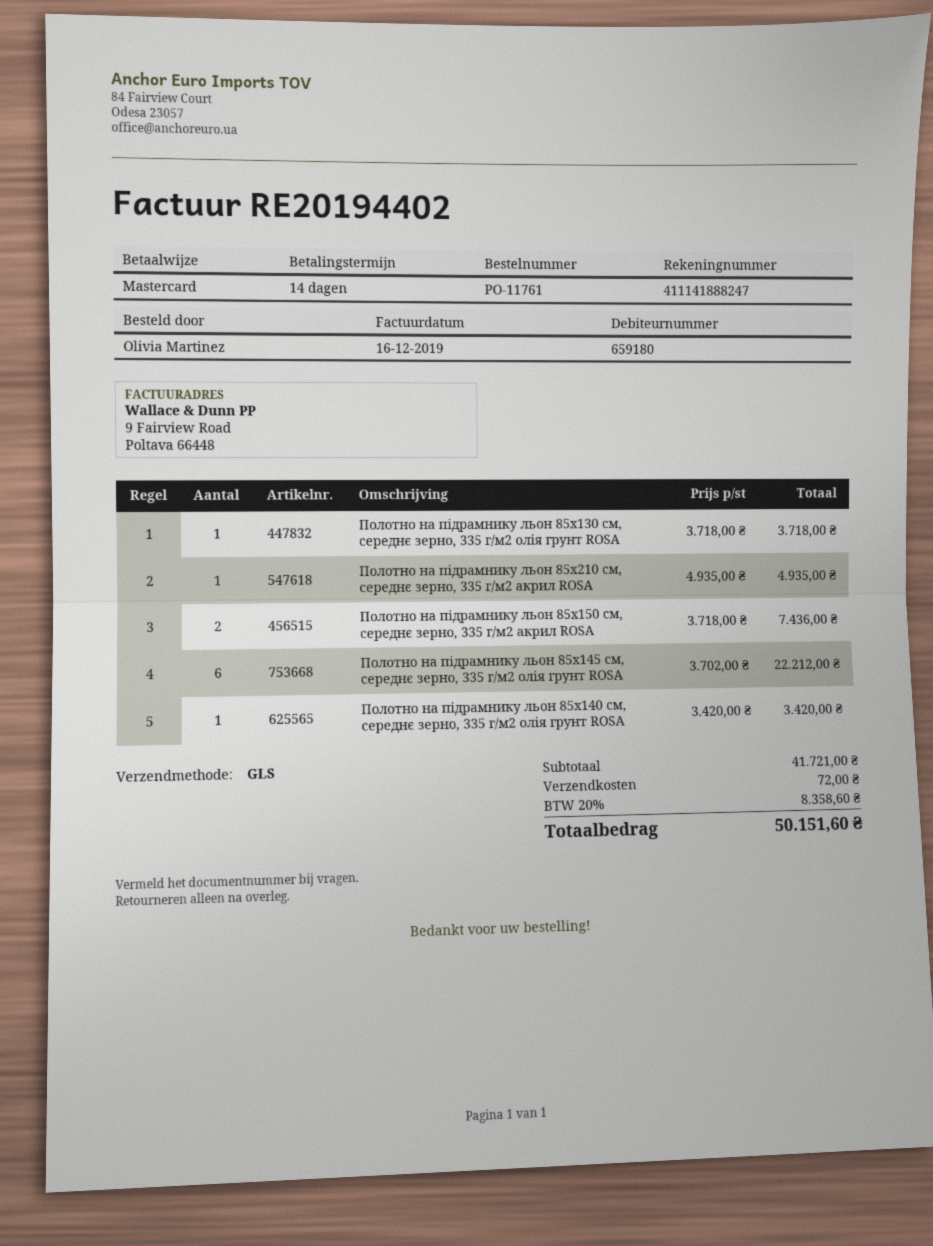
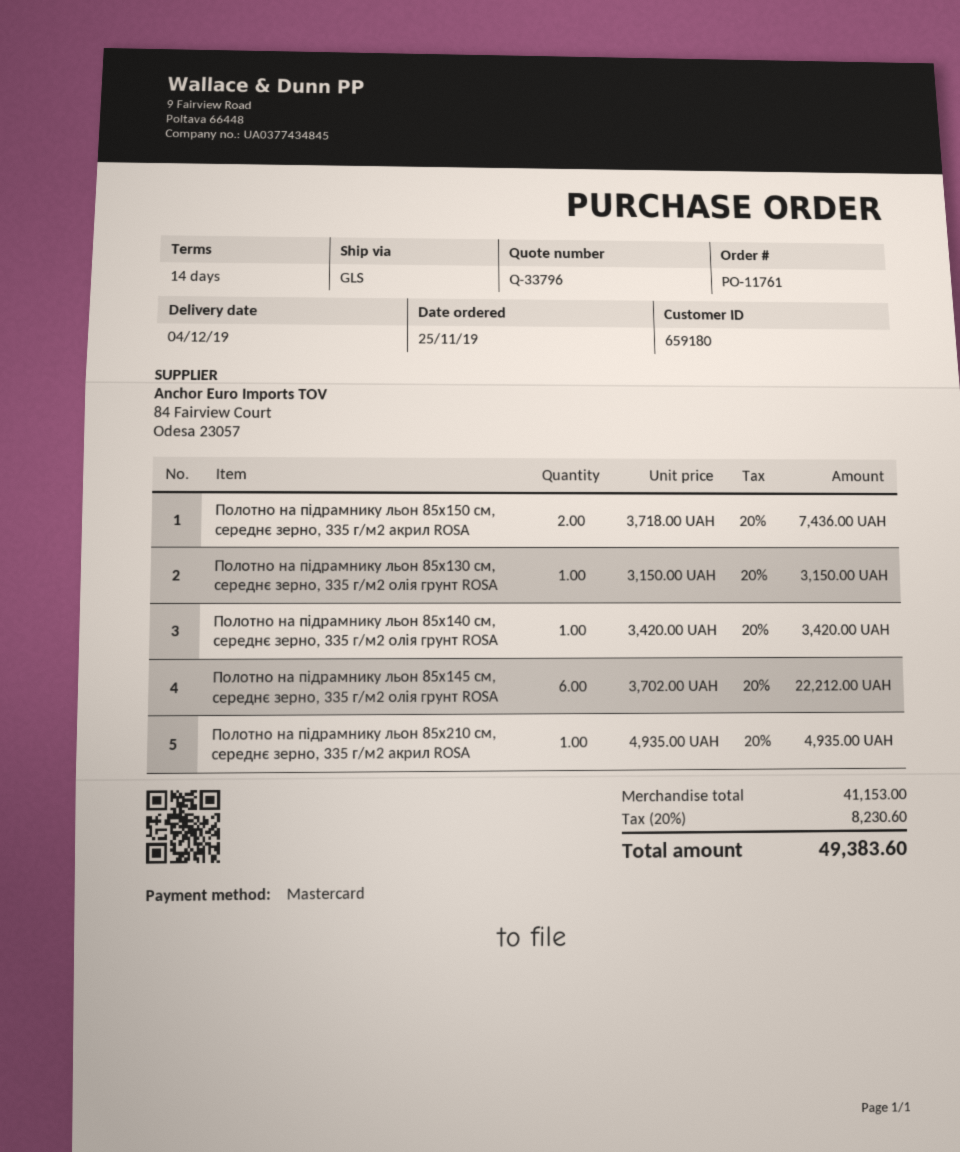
Полотно на підрамнику льон 85х130 см, середнє зерно, 335 г/м2 олія грунт ROSA: 1 x 3718.00 = 3718.00 -> 1 x 3150.00 = 3150.00
subtotal: 41721.00 -> 41153.00
shipping: 72.00 -> none
tax: 20% = 8358.60 -> 20% = 8230.60
total: 50151.60 -> 49383.60

